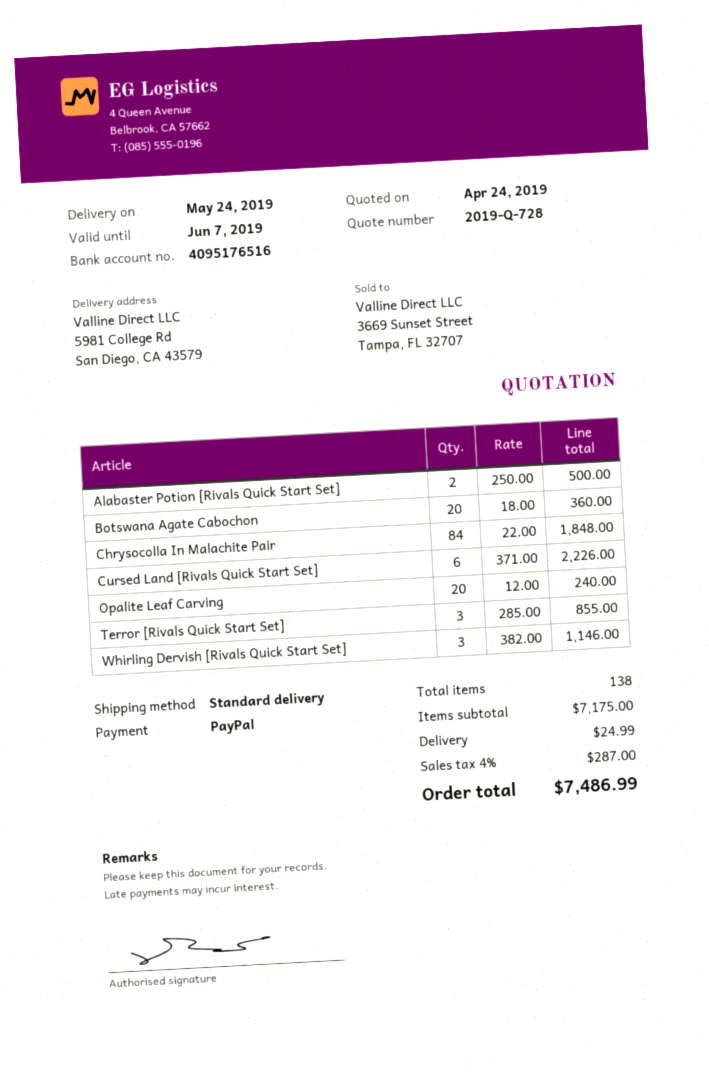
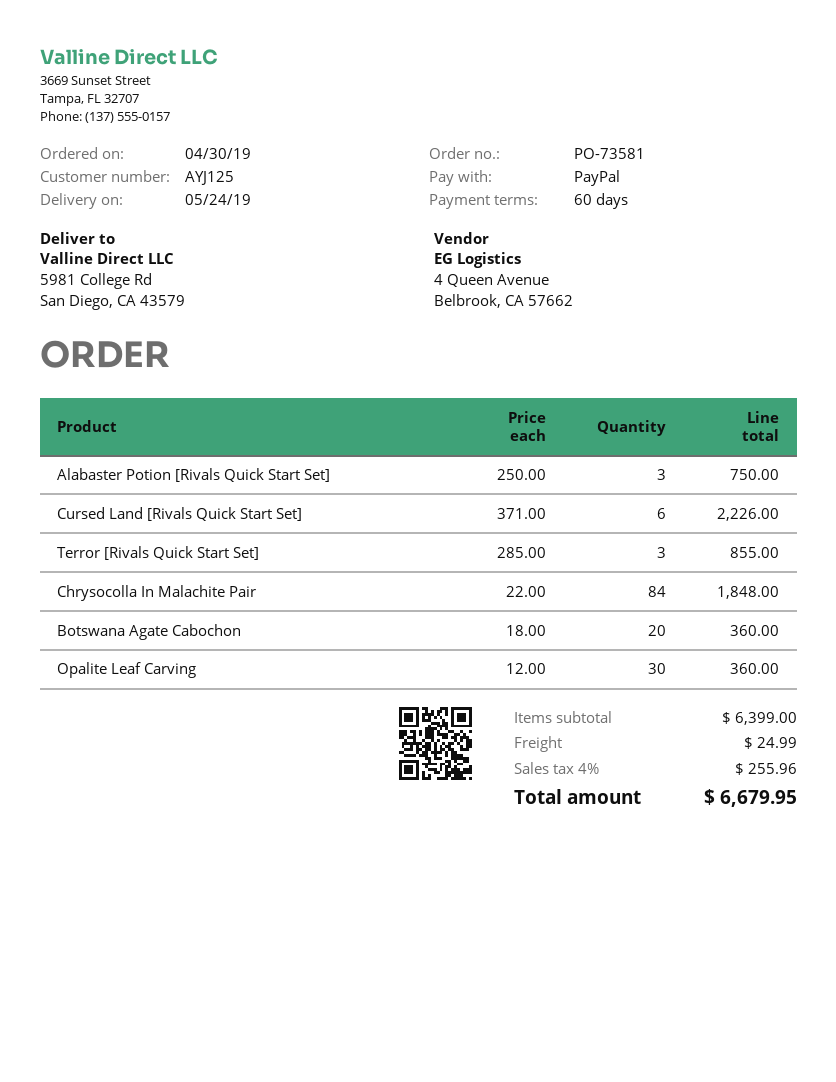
Alabaster Potion [Rivals Quick Start Set]: 2 x 250.00 = 500.00 -> 3 x 250.00 = 750.00
Opalite Leaf Carving: 20 x 12.00 = 240.00 -> 30 x 12.00 = 360.00
Whirling Dervish [Rivals Quick Start Set]: 3 x 382.00 = 1146.00 -> none
subtotal: 7175.00 -> 6399.00
tax: 4% = 287.00 -> 4% = 255.96
total: 7486.99 -> 6679.95

